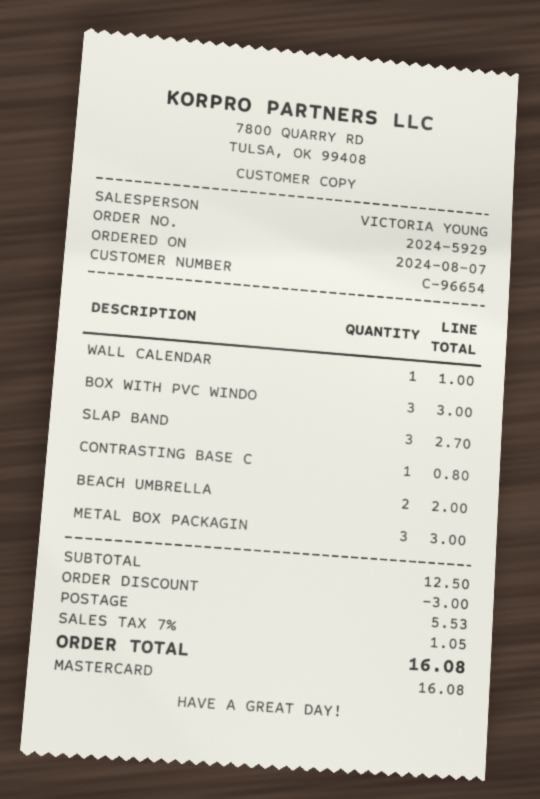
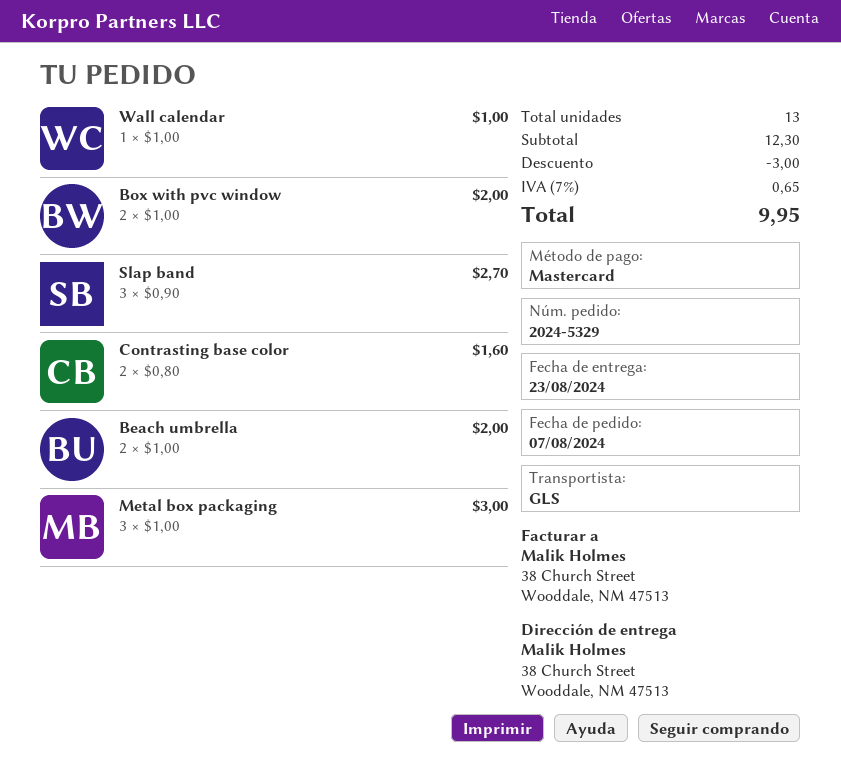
order number: 2024-5929 -> 2024-5329
BOX WITH PVC WINDO: 3 for 3.00 -> 2 for 2.00
CONTRASTING BASE C: 1 for 0.80 -> 2 for 1.60
subtotal: 12.50 -> 12.30
shipping: 5.53 -> none
tax: 7% = 1.05 -> 7% = 0.65
total: 16.08 -> 9.95

